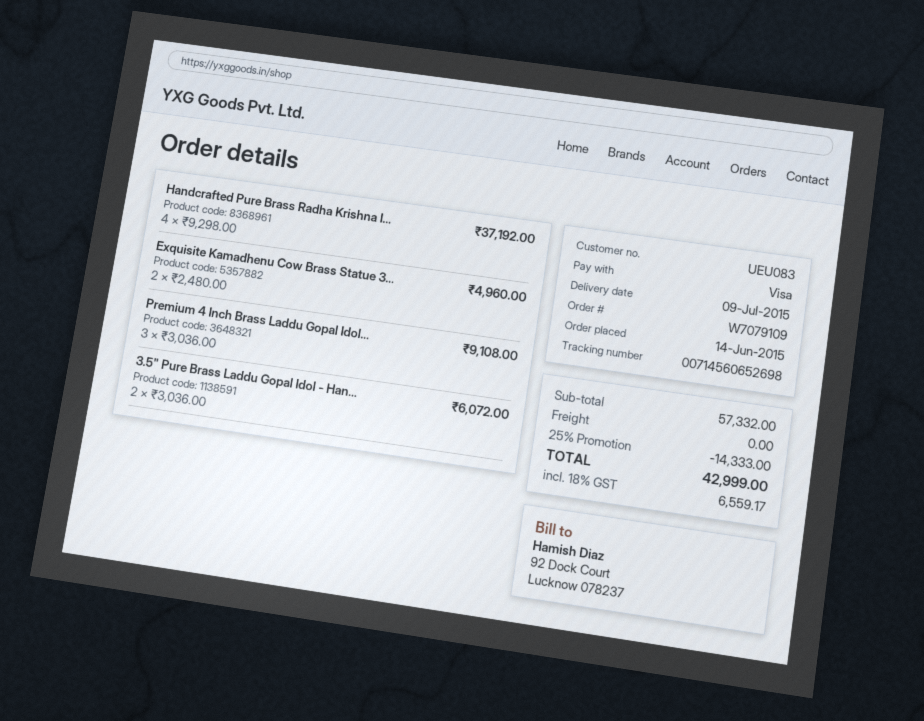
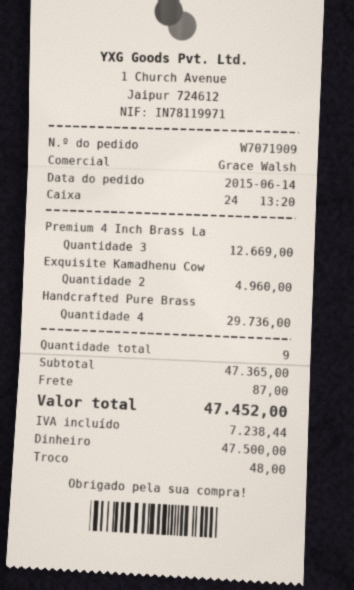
order number: W7079109 -> W7071909
payment method: Visa -> cash
Handcrafted Pure Brass Radha Krishna I...: 4 for 37192.00 -> 4 for 29736.00
Premium 4 Inch Brass Laddu Gopal Idol...: 3 for 9108.00 -> 3 for 12669.00
3.5" Pure Brass Laddu Gopal Idol - Han...: 2 for 6072.00 -> none
subtotal: 57332.00 -> 47365.00
discount: 25% = 14333.00 -> none
shipping: 0.00 -> 87.00
tax: 6559.17 -> 7238.44
total: 42999.00 -> 47452.00

